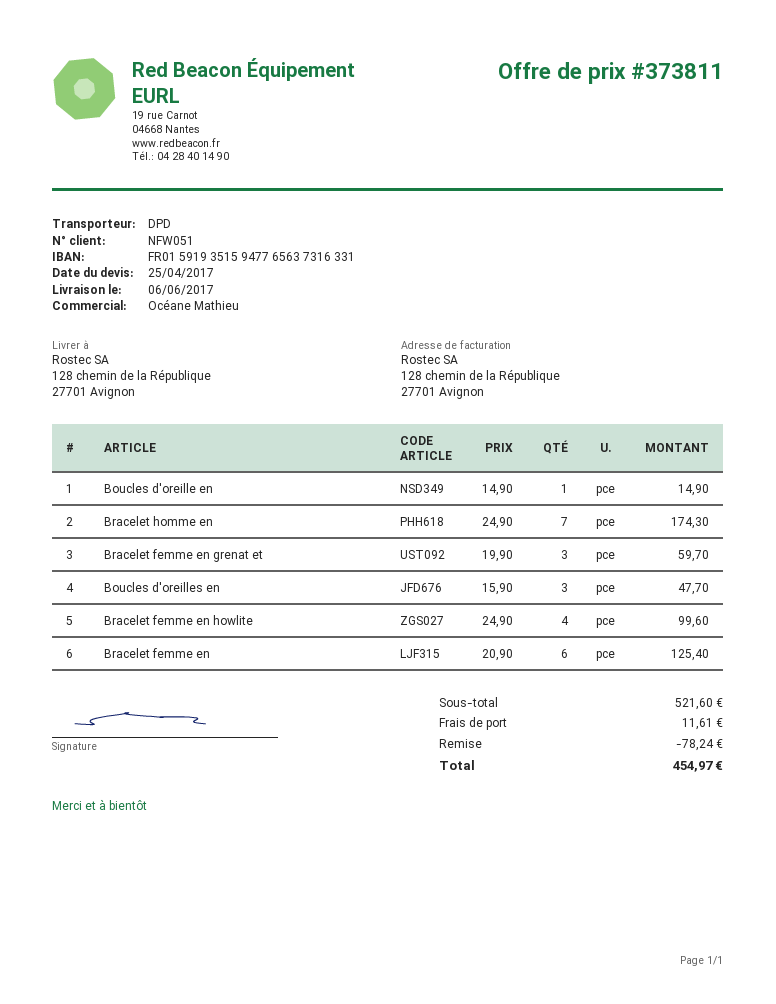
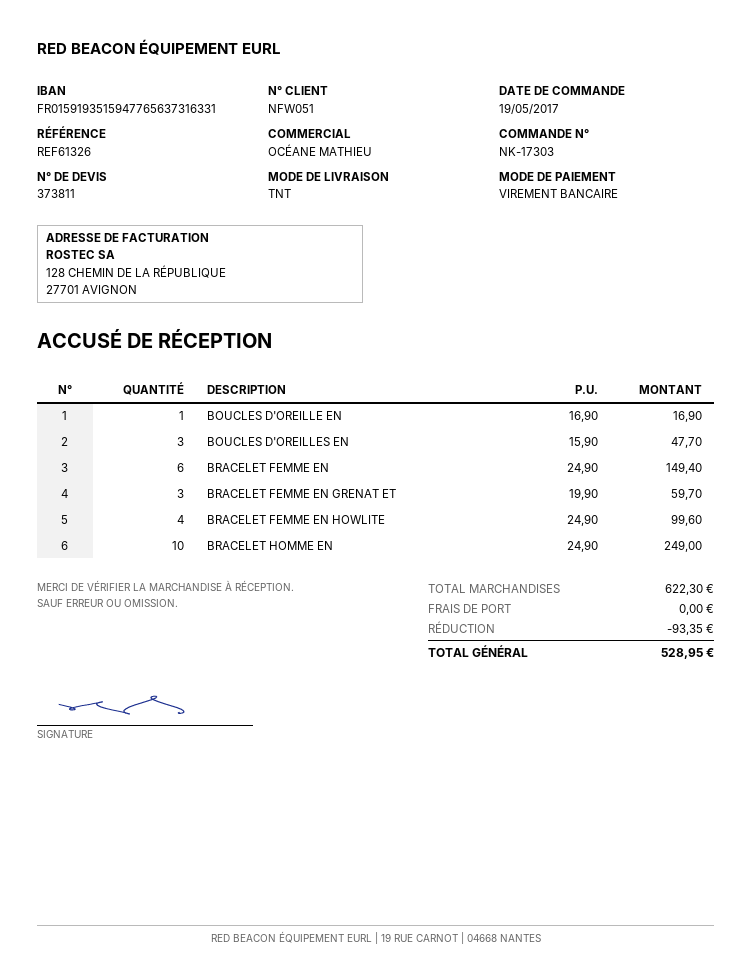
shipping method: DPD -> TNT
Boucles d'oreille en: 1 x 14.90 = 14.90 -> 1 x 16.90 = 16.90
Bracelet homme en: 7 x 24.90 = 174.30 -> 10 x 24.90 = 249.00
Bracelet femme en: 6 x 20.90 = 125.40 -> 6 x 24.90 = 149.40
subtotal: 521.60 -> 622.30
discount: 78.24 -> 93.35
shipping: 11.61 -> 0.00
total: 454.97 -> 528.95

